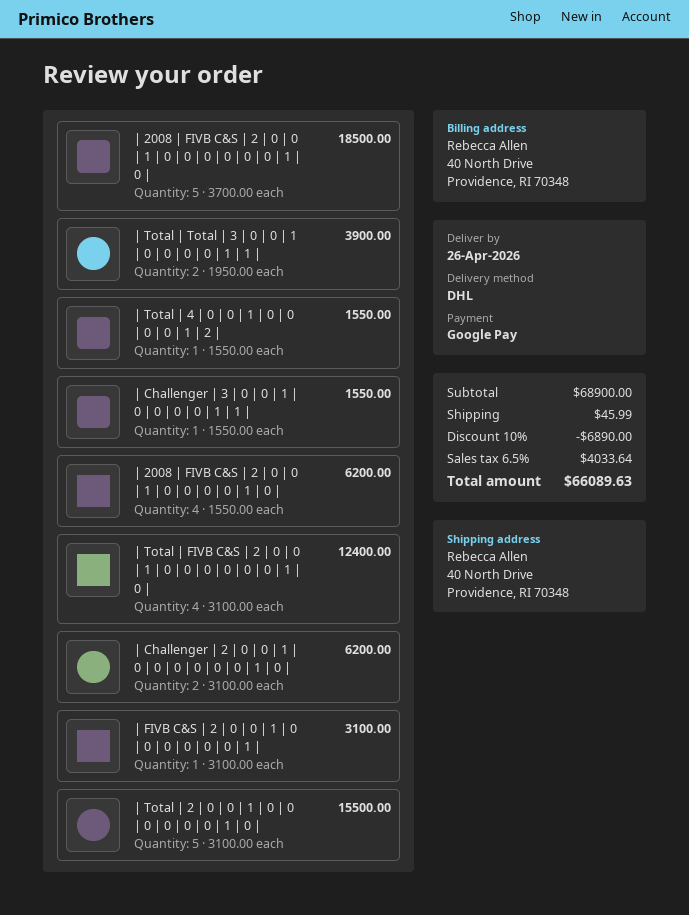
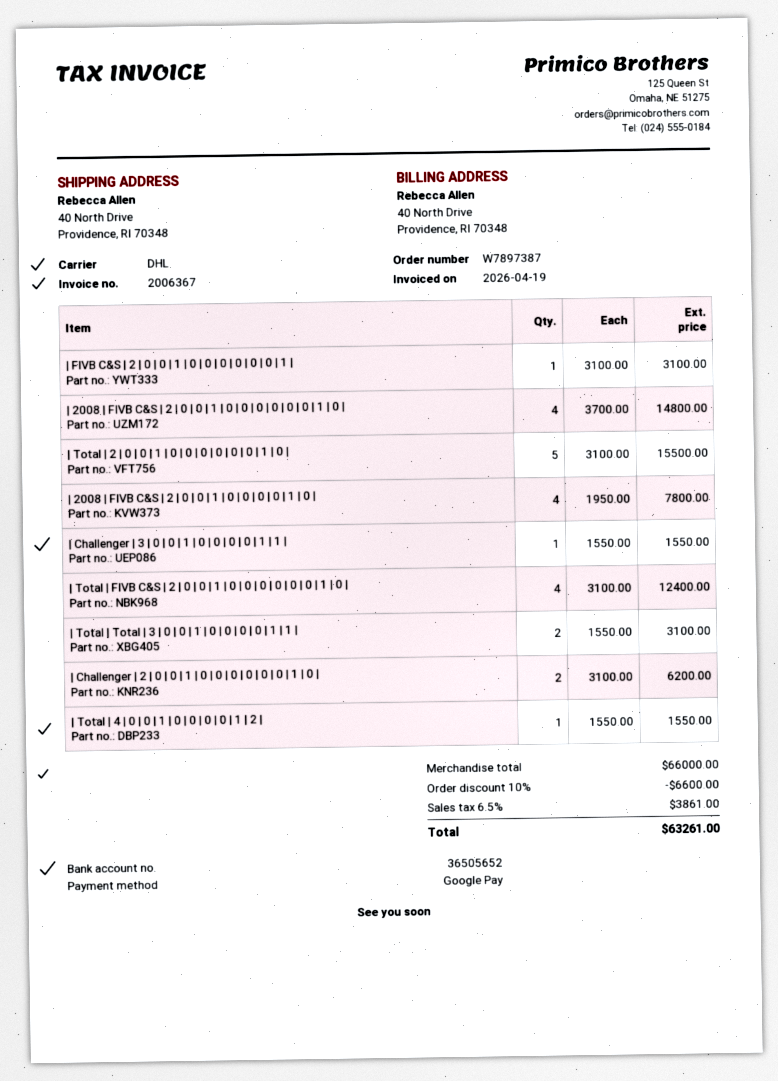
| 2008 | FIVB C&S | 2 | 0 | 0 | 1 | 0 | 0 | 0 | 0 | 0 | 0 | 1 | 0 |: 5 x 3700.00 = 18500.00 -> 4 x 3700.00 = 14800.00
| Total | Total | 3 | 0 | 0 | 1 | 0 | 0 | 0 | 0 | 1 | 1 |: 2 x 1950.00 = 3900.00 -> 2 x 1550.00 = 3100.00
| 2008 | FIVB C&S | 2 | 0 | 0 | 1 | 0 | 0 | 0 | 0 | 1 | 0 |: 4 x 1550.00 = 6200.00 -> 4 x 1950.00 = 7800.00
subtotal: 68900.00 -> 66000.00
discount: 10% = 6890.00 -> 10% = 6600.00
shipping: 45.99 -> none
tax: 6.5% = 4033.64 -> 6.5% = 3861.00
total: 66089.63 -> 63261.00

